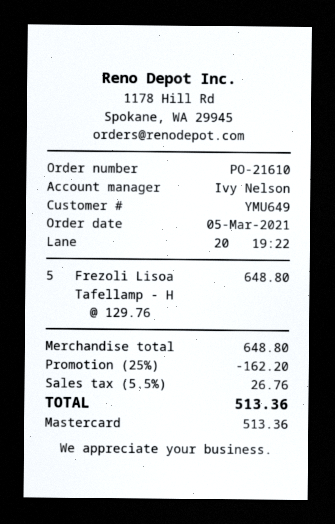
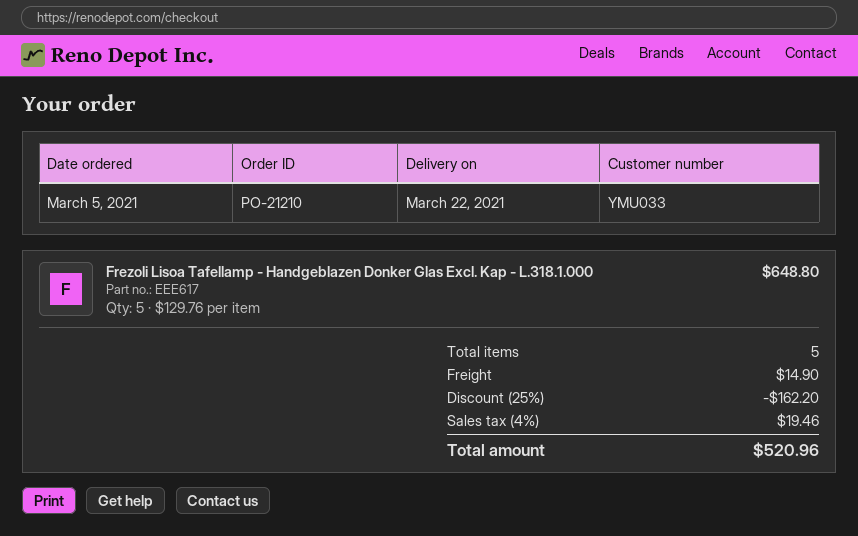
order number: PO-21610 -> PO-21210
customer number: YMU649 -> YMU033
shipping: none -> 14.90
tax: 5.5% = 26.76 -> 4% = 19.46
total: 513.36 -> 520.96

